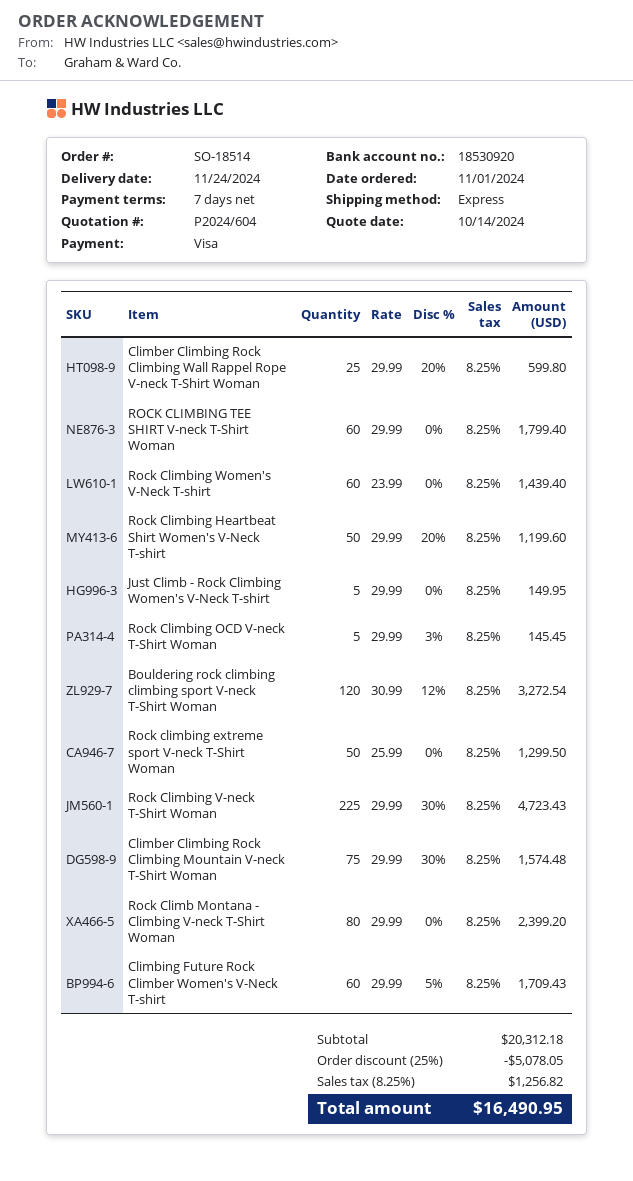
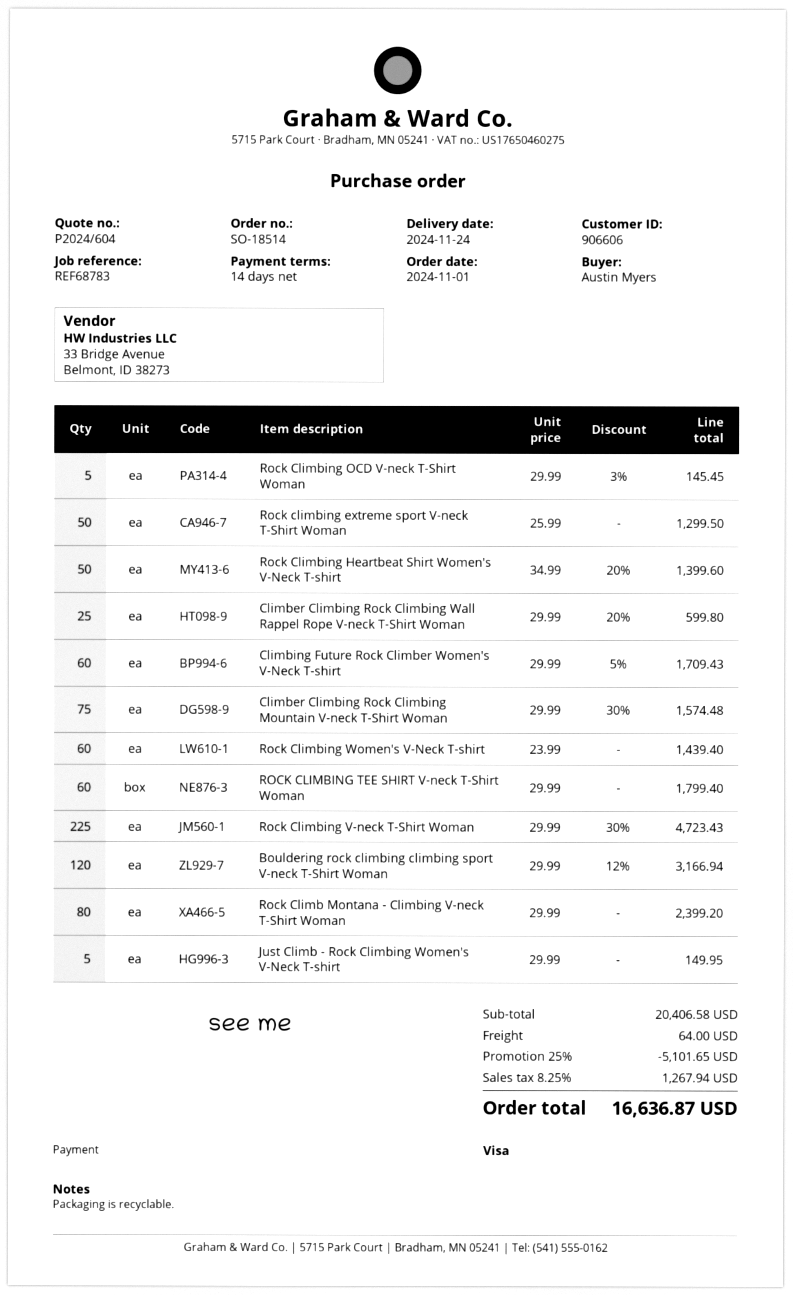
payment terms: 7 days -> 14 days
Rock Climbing Heartbeat Shirt Women's V-Neck T-shirt: 50 x 29.99 - 20% = 1199.60 -> 50 x 34.99 - 20% = 1399.60
Bouldering rock climbing climbing sport V-neck T-Shirt Woman: 120 x 30.99 - 12% = 3272.54 -> 120 x 29.99 - 12% = 3166.94
subtotal: 20312.18 -> 20406.58
discount: 25% = 5078.05 -> 25% = 5101.65
shipping: none -> 64.00
tax: 8.25% = 1256.82 -> 8.25% = 1267.94
total: 16490.95 -> 16636.87

